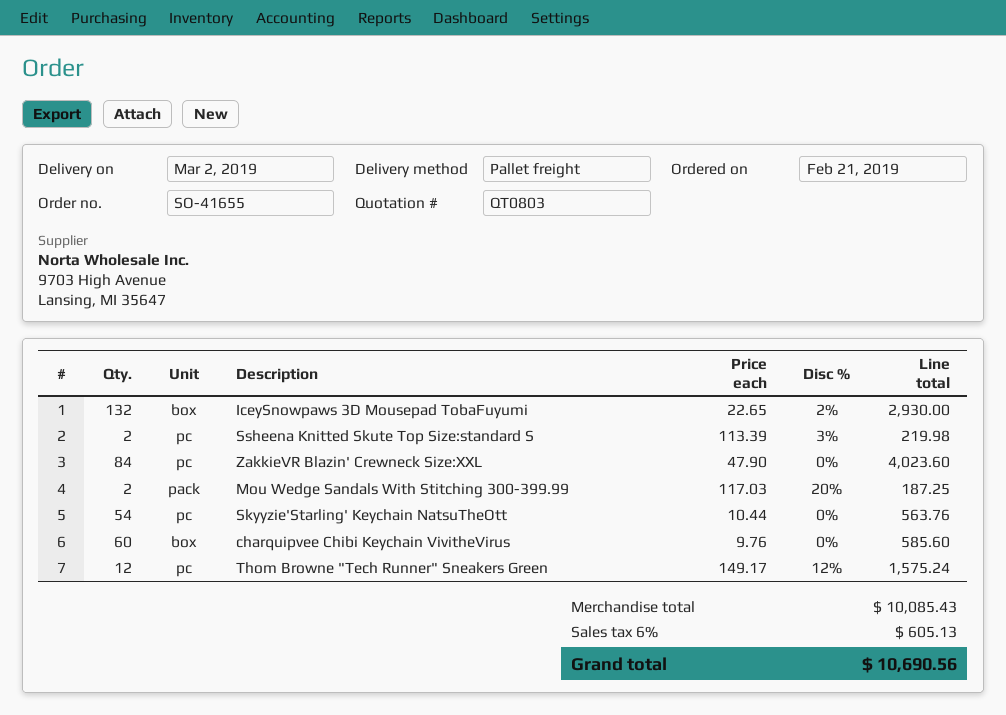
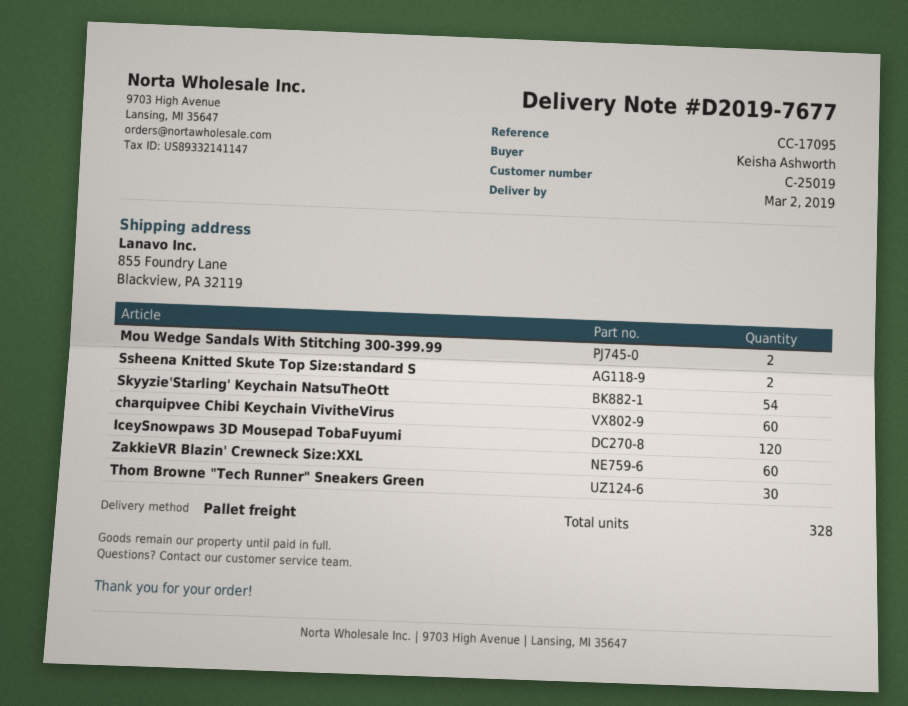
IceySnowpaws 3D Mousepad TobaFuyumi: 132 -> 120
ZakkieVR Blazin' Crewneck Size:XXL: 84 -> 60
Thom Browne "Tech Runner" Sneakers Green: 12 -> 30

